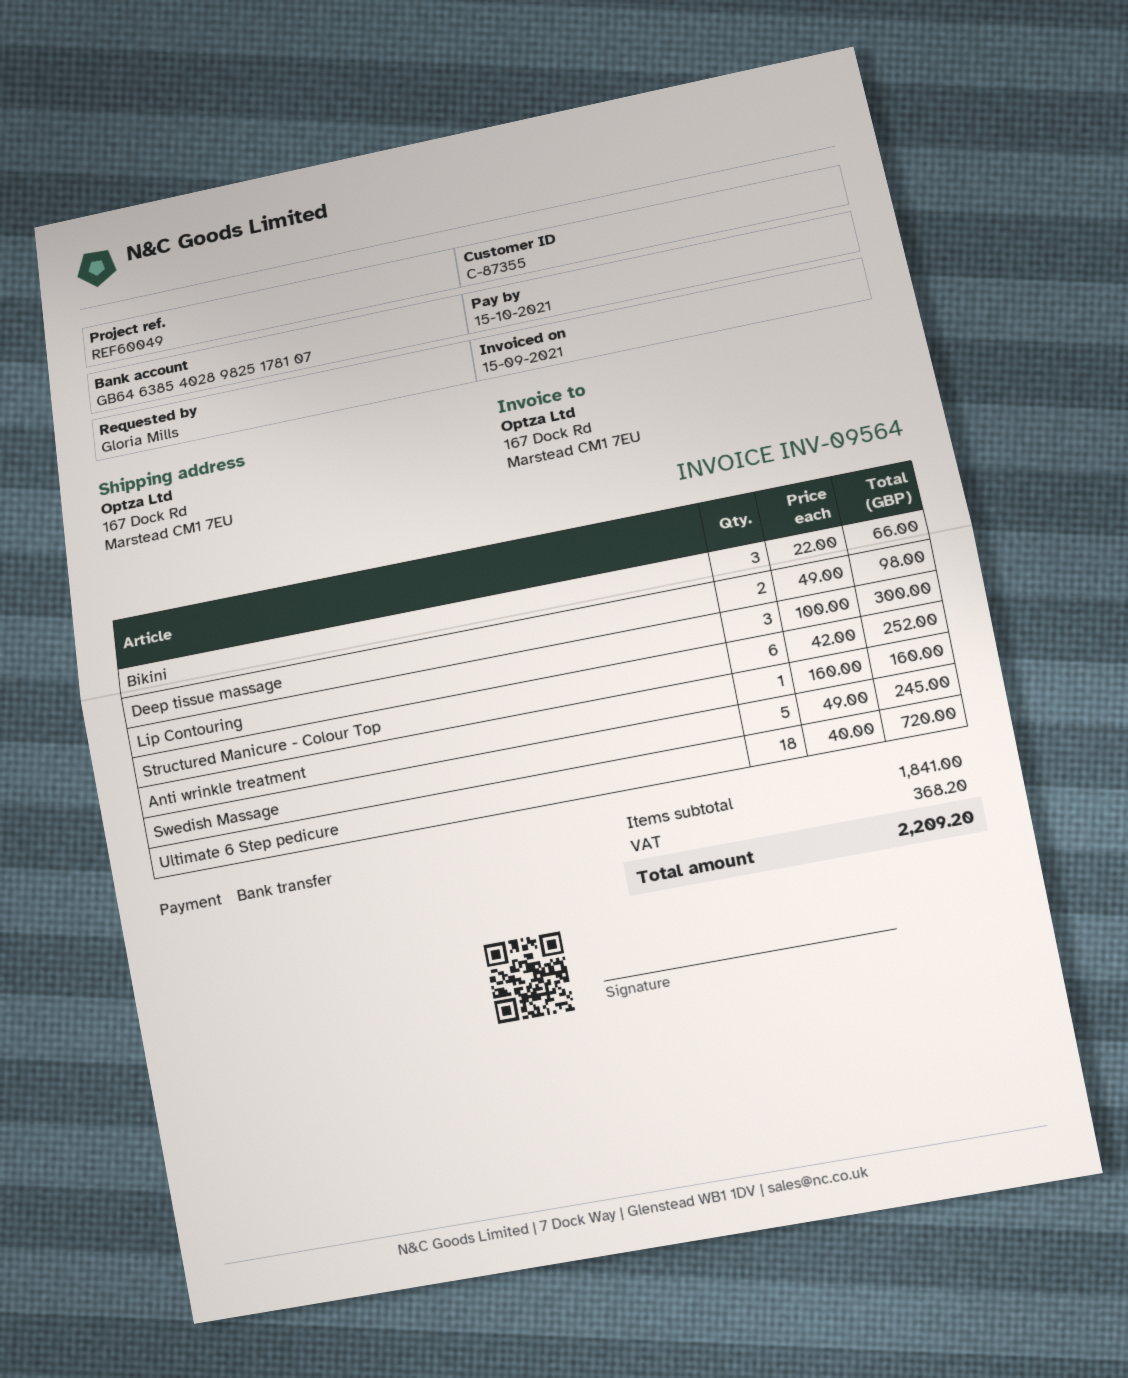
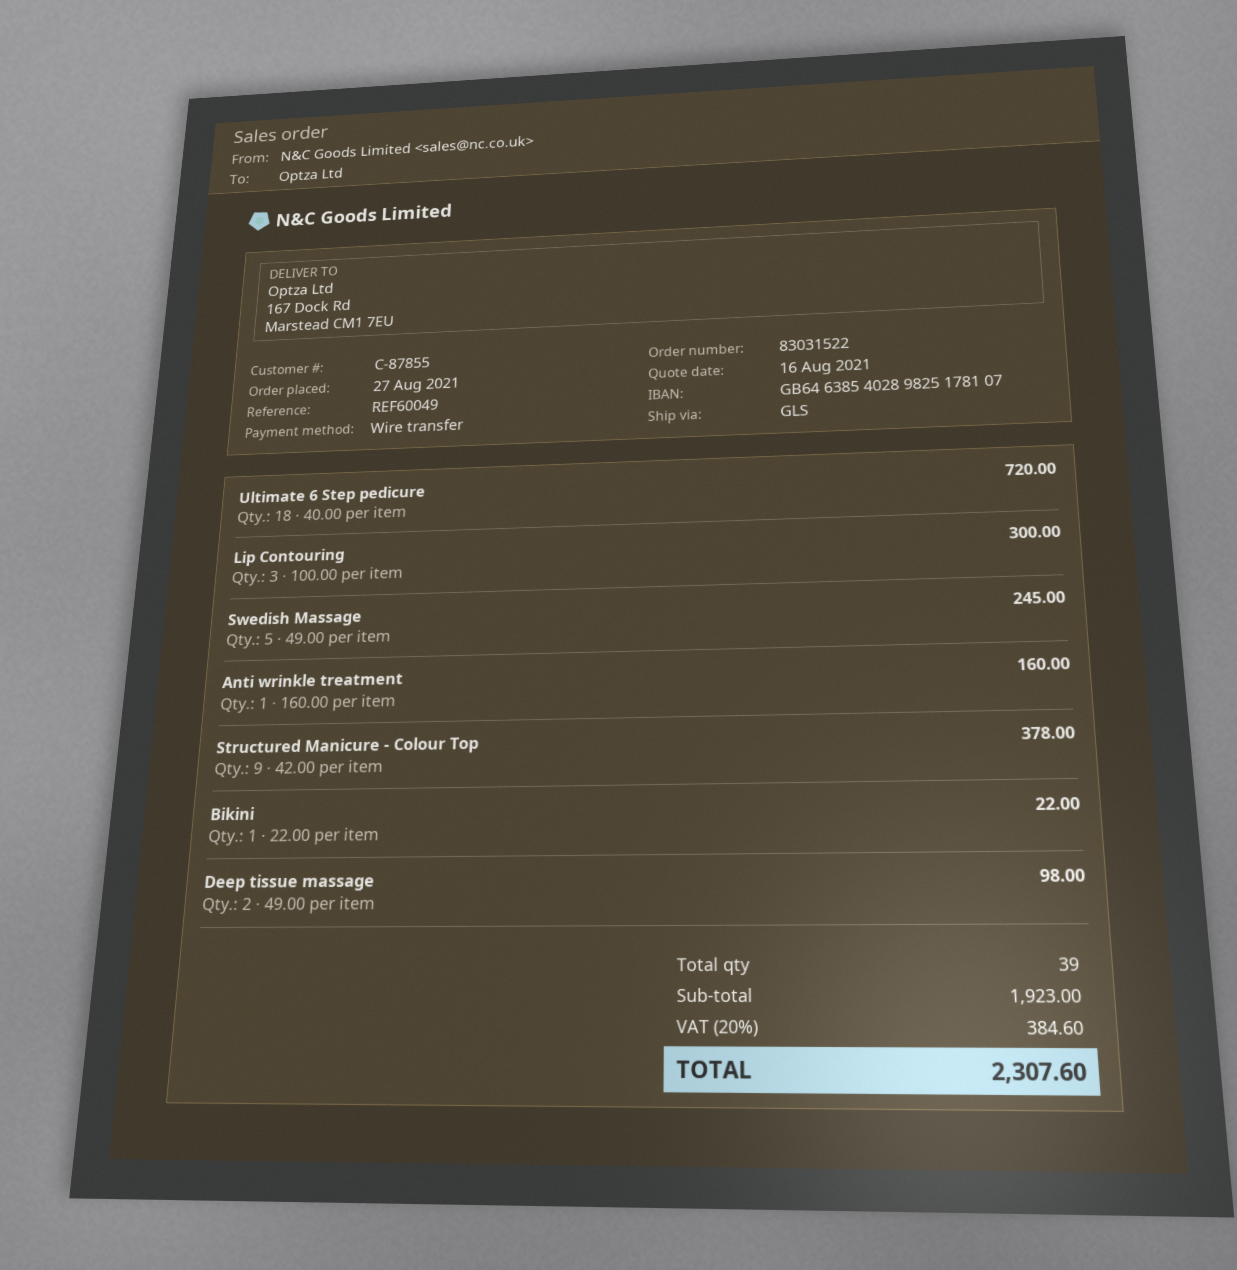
customer number: C-87355 -> C-87855
Bikini: 3 x 22.00 = 66.00 -> 1 x 22.00 = 22.00
Structured Manicure - Colour Top: 6 x 42.00 = 252.00 -> 9 x 42.00 = 378.00
subtotal: 1841.00 -> 1923.00
tax: 368.20 -> 384.60
total: 2209.20 -> 2307.60

